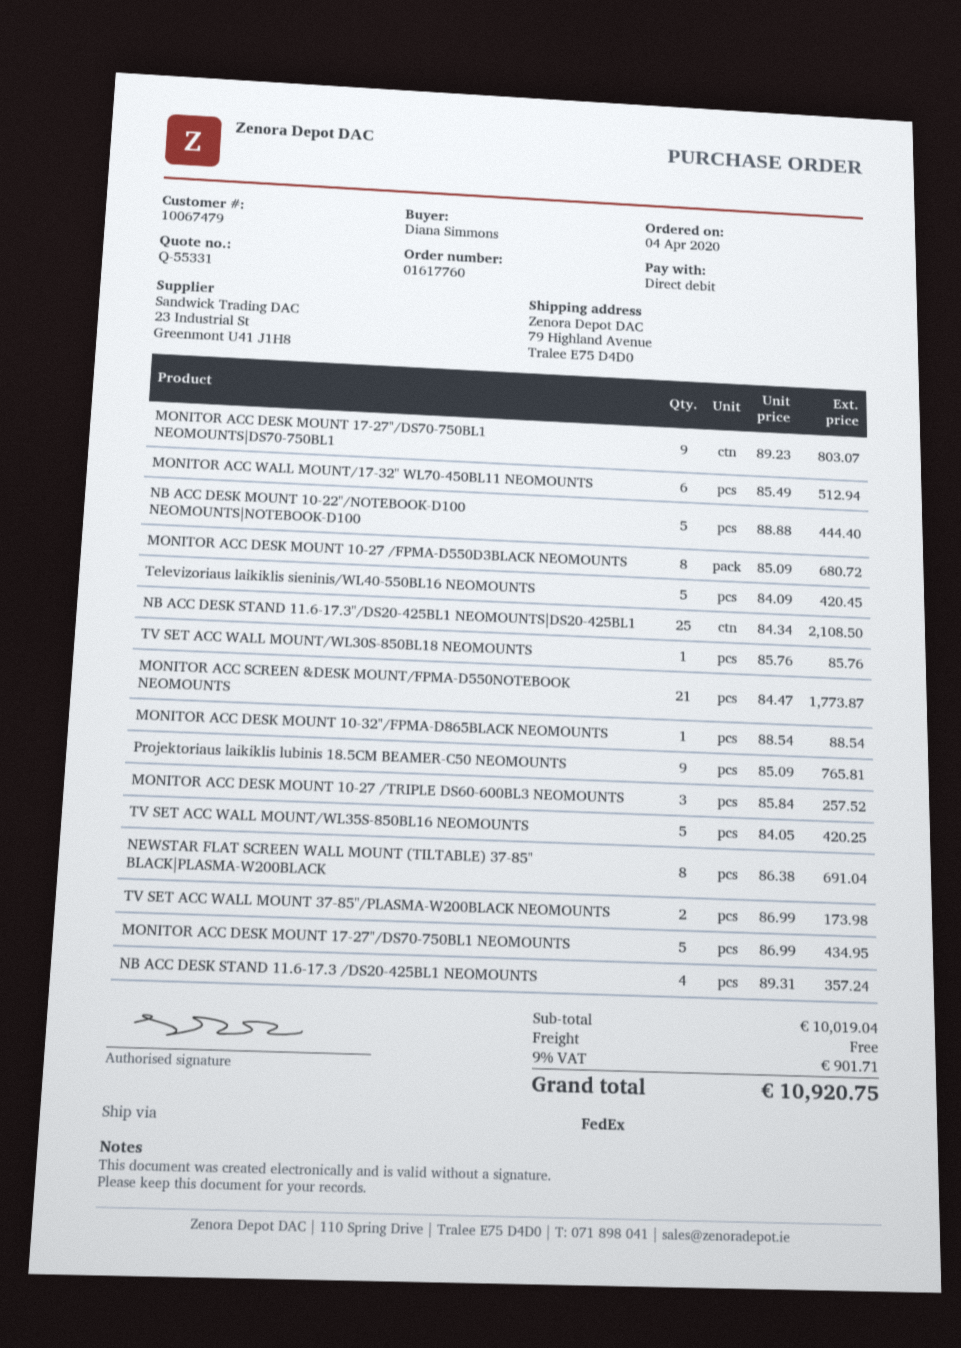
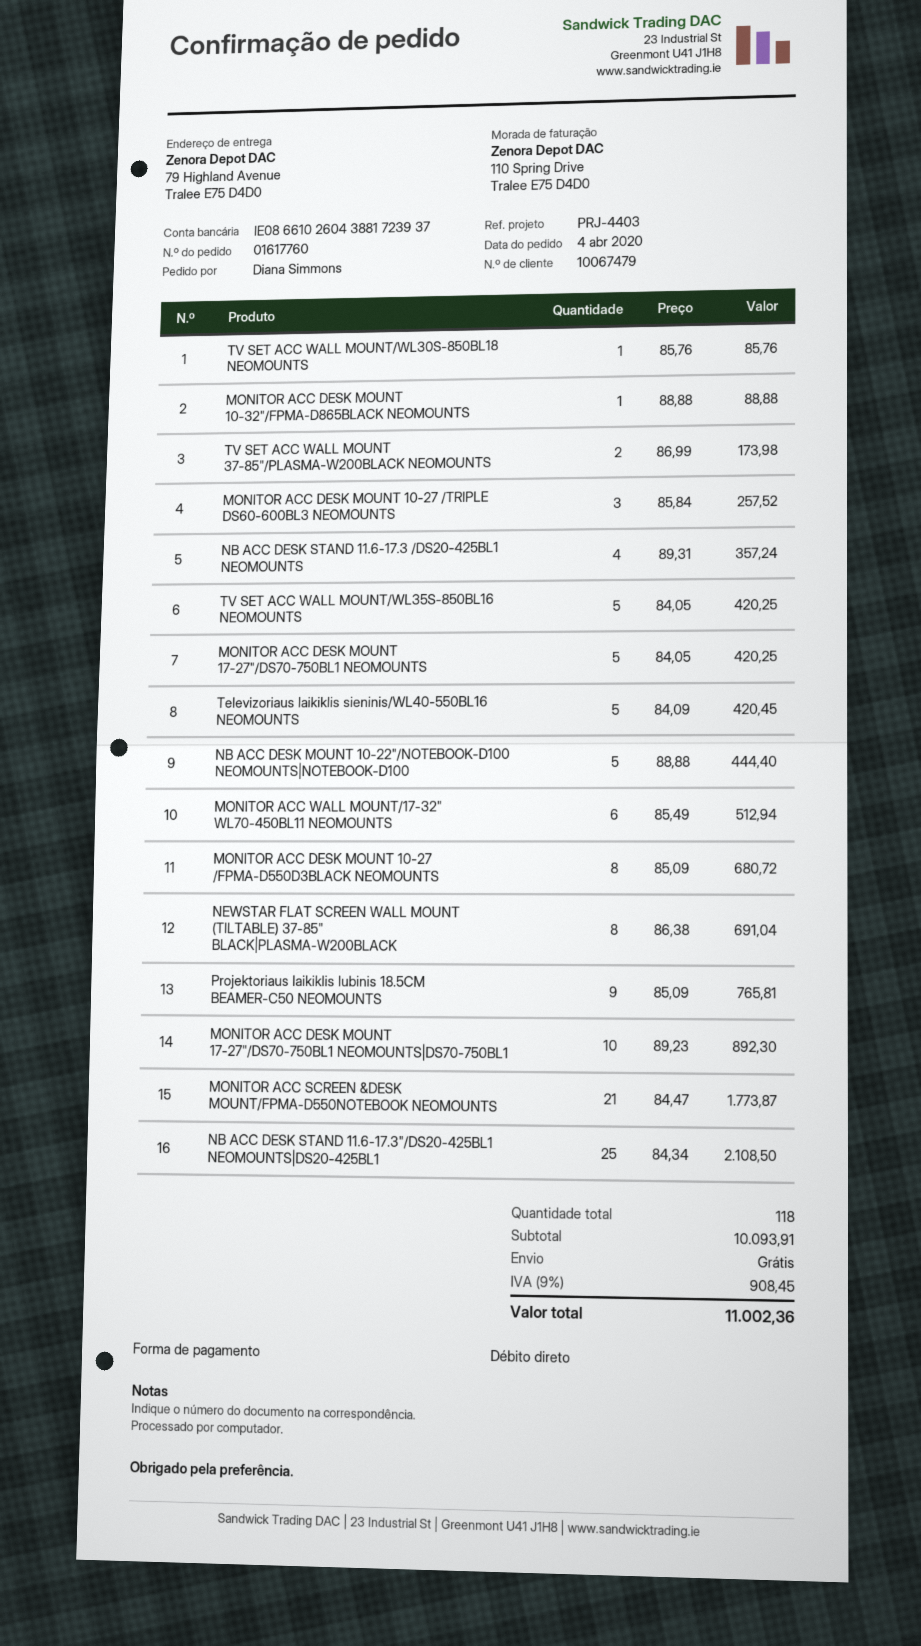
MONITOR ACC DESK MOUNT 17-27"/DS70-750BL1 NEOMOUNTS|DS70-750BL1: 9 x 89.23 = 803.07 -> 10 x 89.23 = 892.30
MONITOR ACC DESK MOUNT 10-32"/FPMA-D865BLACK NEOMOUNTS: 1 x 88.54 = 88.54 -> 1 x 88.88 = 88.88
MONITOR ACC DESK MOUNT 17-27"/DS70-750BL1 NEOMOUNTS: 5 x 86.99 = 434.95 -> 5 x 84.05 = 420.25
subtotal: 10019.04 -> 10093.91
tax: 9% = 901.71 -> 9% = 908.45
total: 10920.75 -> 11002.36

